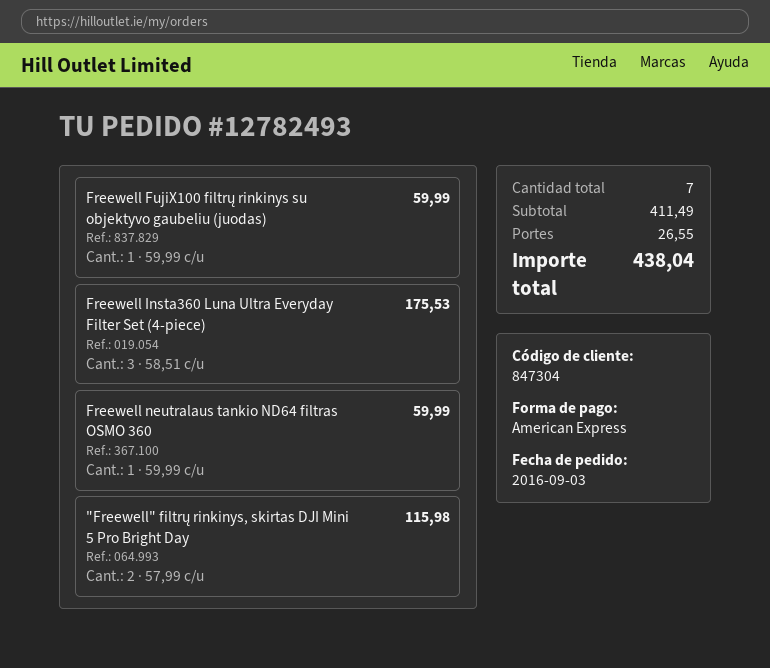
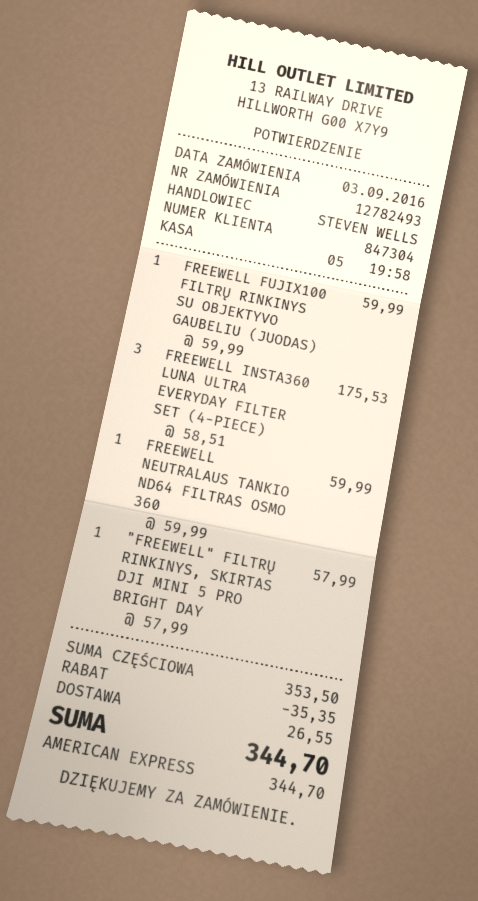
"Freewell" filtrų rinkinys, skirtas DJI Mini 5 Pro Bright Day: 2 x 57.99 = 115.98 -> 1 x 57.99 = 57.99
subtotal: 411.49 -> 353.50
discount: none -> 35.35
total: 438.04 -> 344.70

